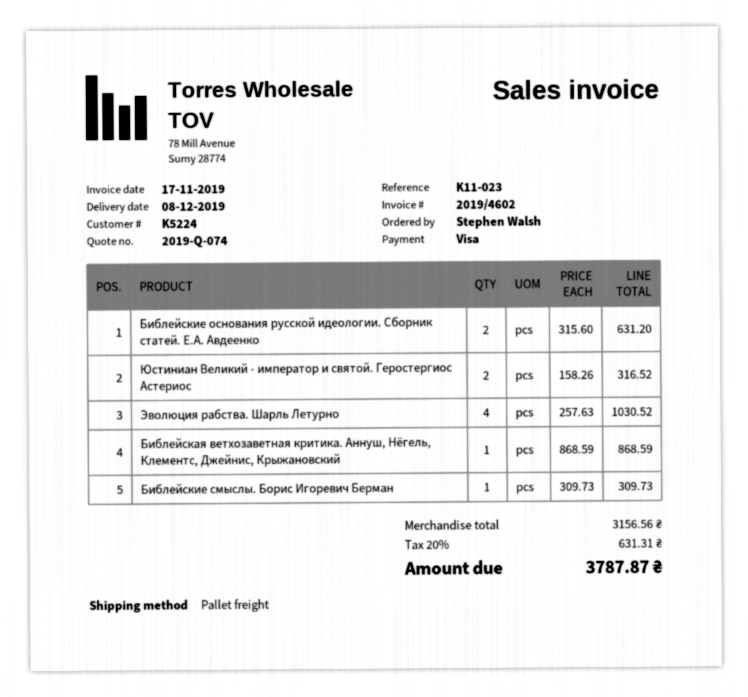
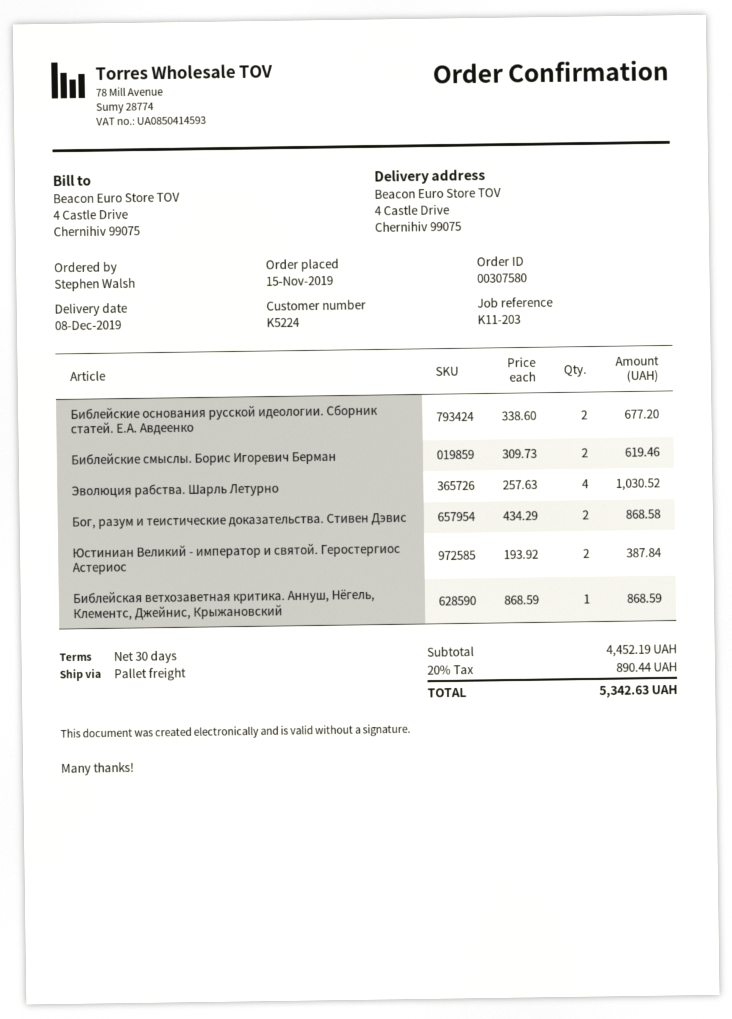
reference: K11-023 -> K11-203
Библейские основания русской идеологии. Сборник статей. Е.А. Авдеенко: 2 x 315.60 = 631.20 -> 2 x 338.60 = 677.20
Юстиниан Великий - император и святой. Геростергиос Астериос: 2 x 158.26 = 316.52 -> 2 x 193.92 = 387.84
Библейские смыслы. Борис Игоревич Берман: 1 x 309.73 = 309.73 -> 2 x 309.73 = 619.46
Бог, разум и теистические доказательства. Стивен Дэвис: none -> 2 x 434.29 = 868.58
subtotal: 3156.56 -> 4452.19
tax: 20% = 631.31 -> 20% = 890.44
total: 3787.87 -> 5342.63

